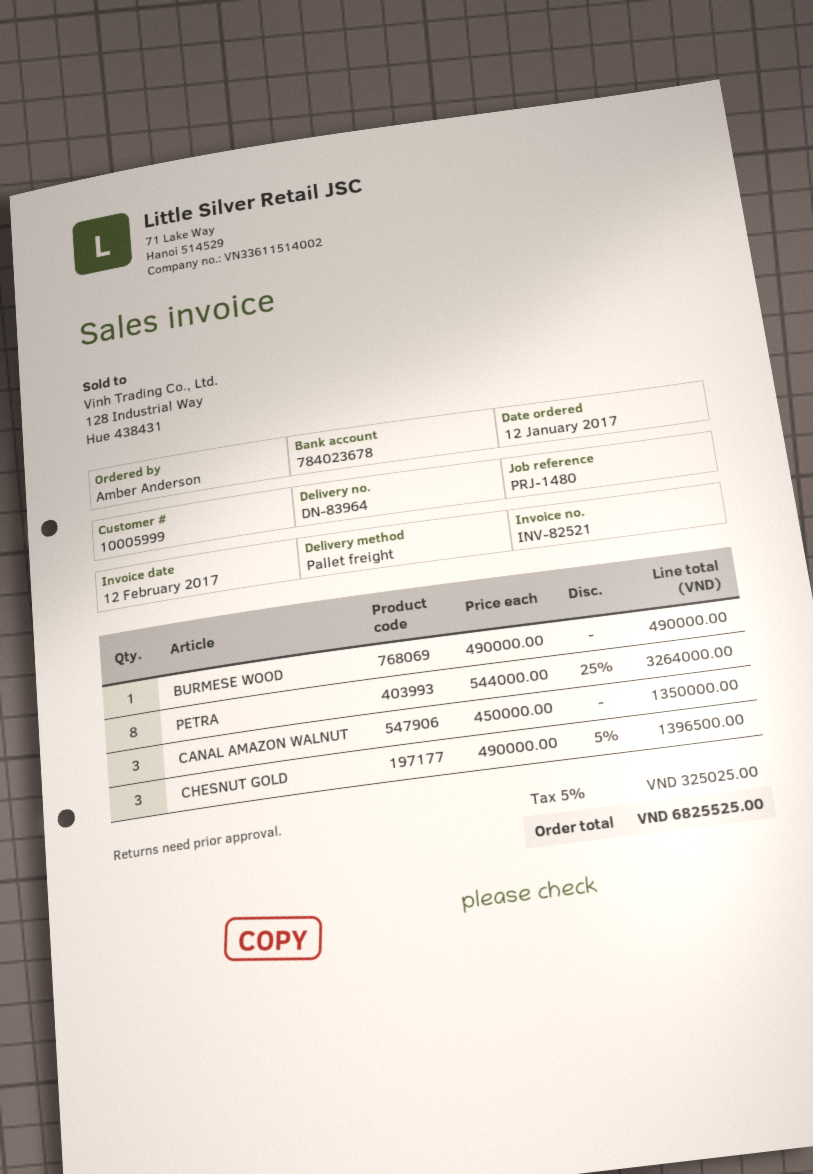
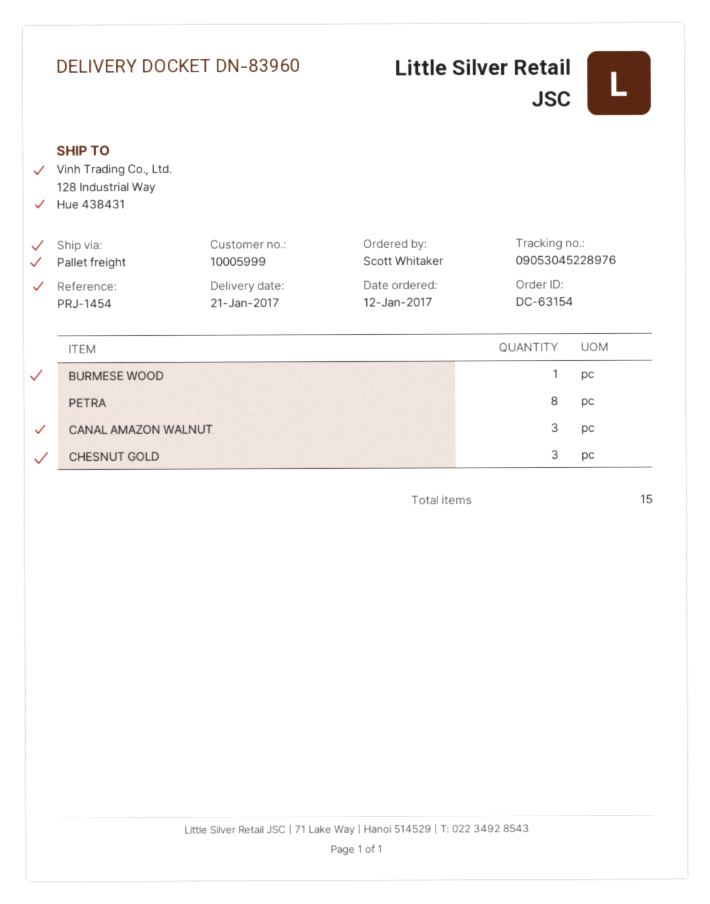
delivery note number: DN-83964 -> DN-83960
reference: PRJ-1480 -> PRJ-1454
ordered by: Amber Anderson -> Scott Whitaker

